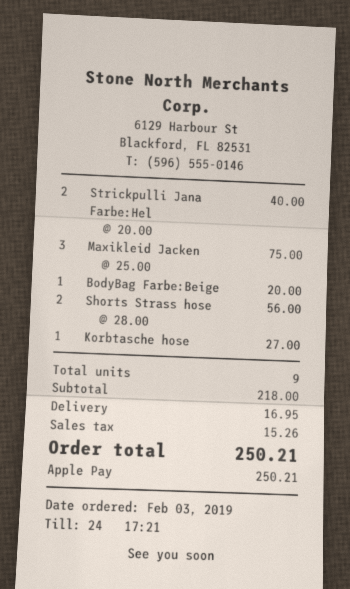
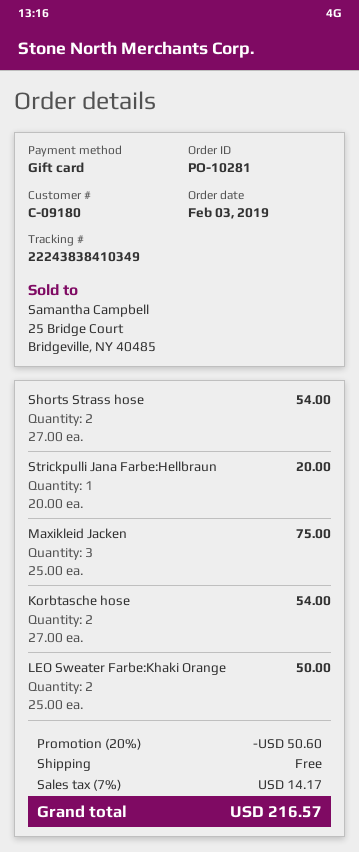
payment method: Apple Pay -> gift card
Strickpulli Jana Farbe:Hel: 2 x 20.00 = 40.00 -> 1 x 20.00 = 20.00
BodyBag Farbe:Beige: 1 x 20.00 = 20.00 -> none
Shorts Strass hose: 2 x 28.00 = 56.00 -> 2 x 27.00 = 54.00
Korbtasche hose: 1 x 27.00 = 27.00 -> 2 x 27.00 = 54.00
LEO Sweater Farbe:Khaki Orange: none -> 2 x 25.00 = 50.00
discount: none -> 20% = 50.60
shipping: 16.95 -> 0.00
tax: 15.26 -> 14.17
total: 250.21 -> 216.57

